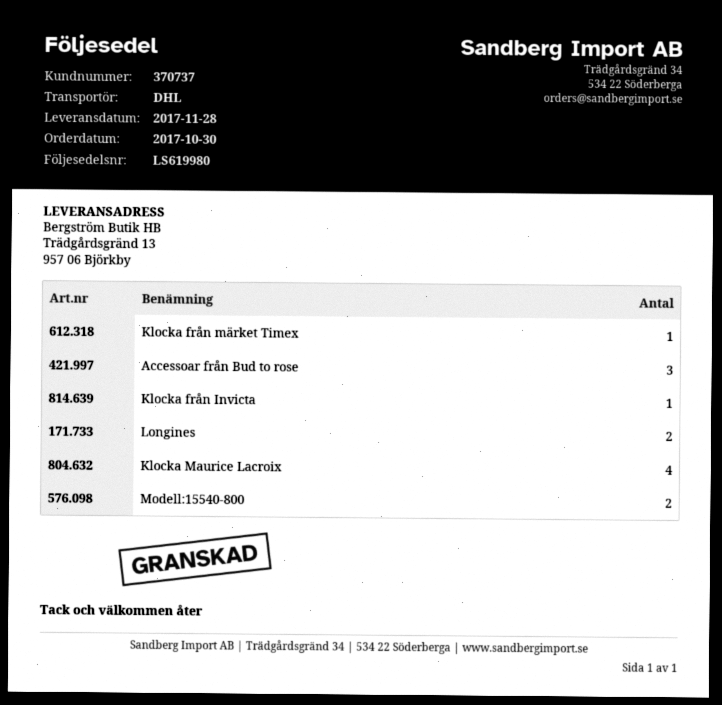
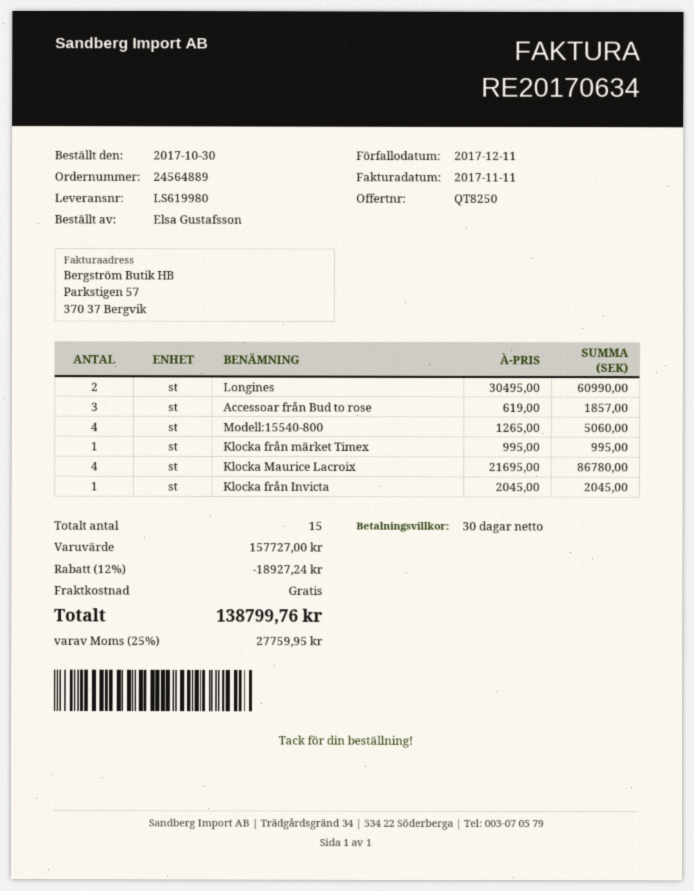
Modell:15540-800: 2 -> 4

